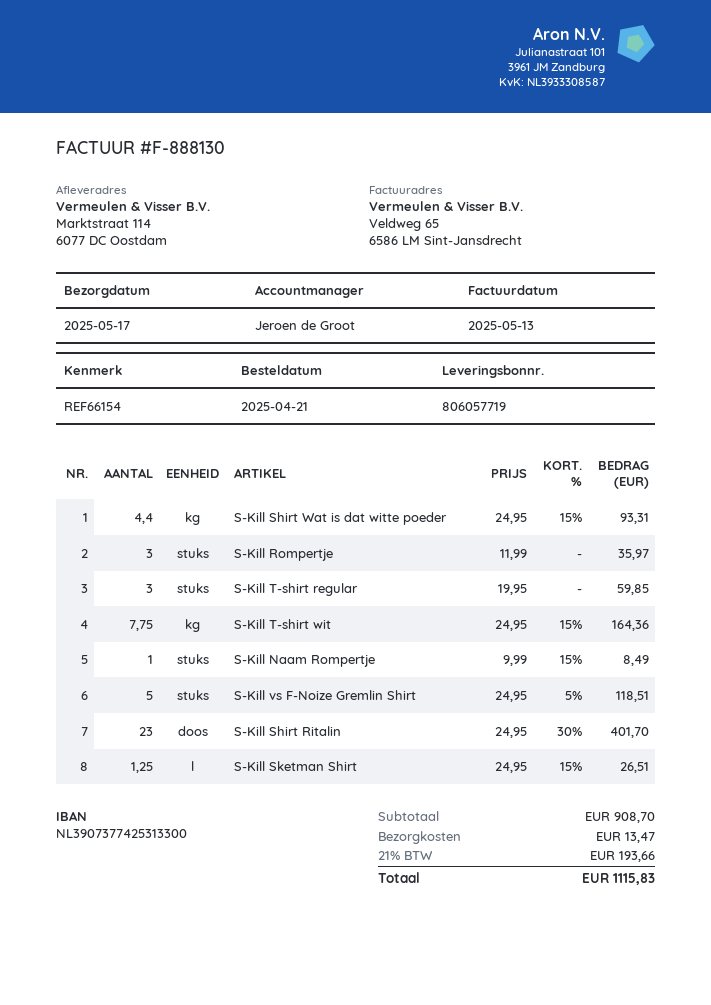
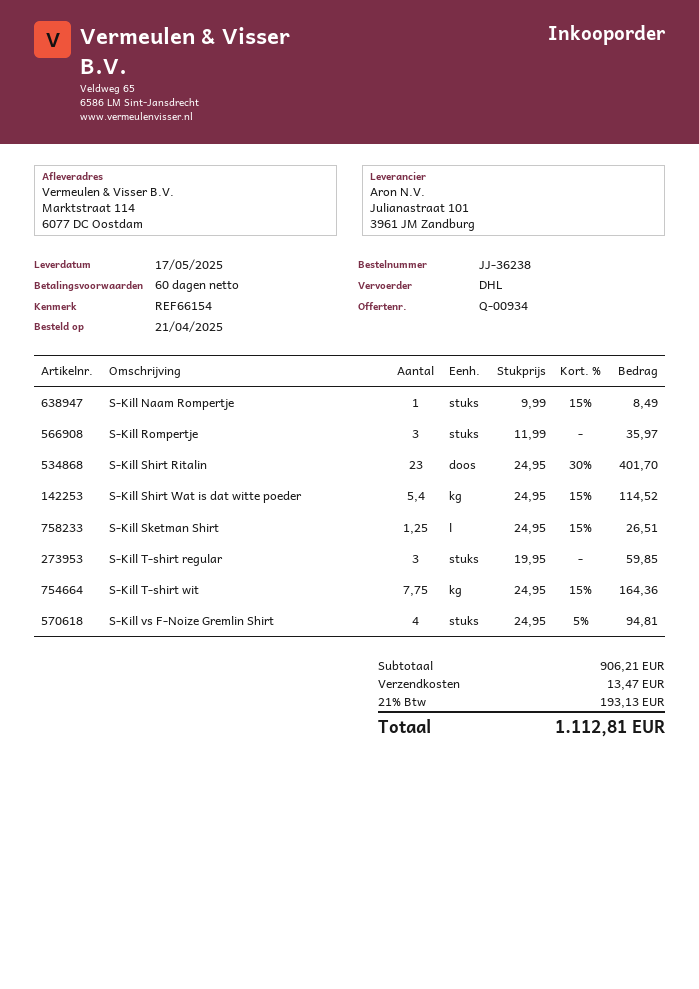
S-Kill Shirt Wat is dat witte poeder: 4.4 x 24.95 - 15% = 93.31 -> 5.4 x 24.95 - 15% = 114.52
S-Kill vs F-Noize Gremlin Shirt: 5 x 24.95 - 5% = 118.51 -> 4 x 24.95 - 5% = 94.81
subtotal: 908.70 -> 906.21
tax: 21% = 193.66 -> 21% = 193.13
total: 1115.83 -> 1112.81

